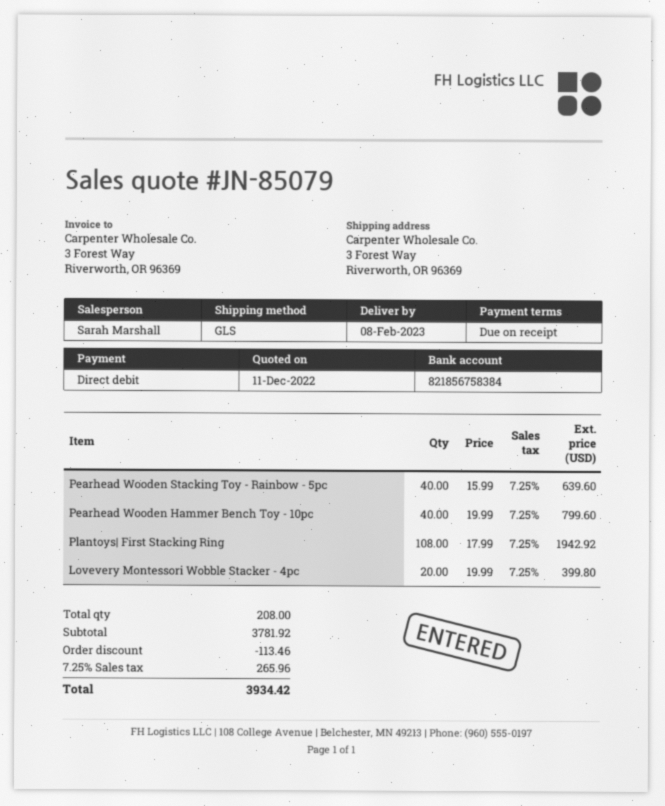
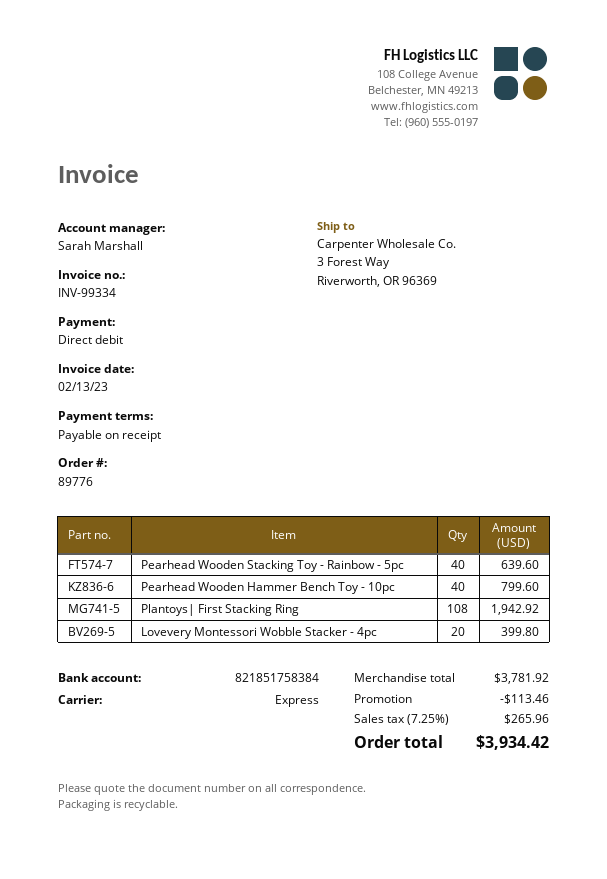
bank account: 821856758384 -> 821851758384
shipping method: GLS -> express

